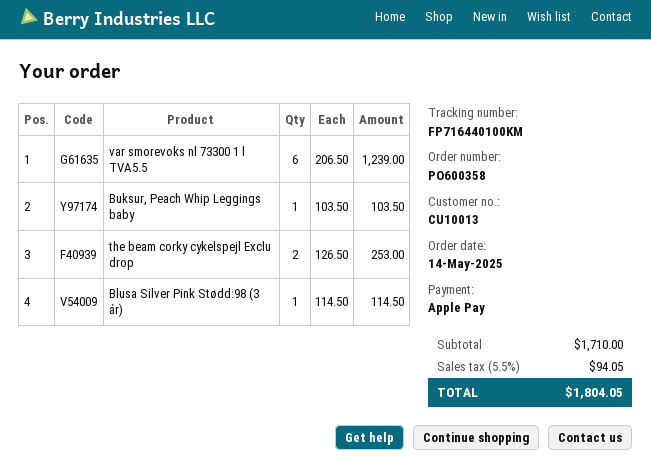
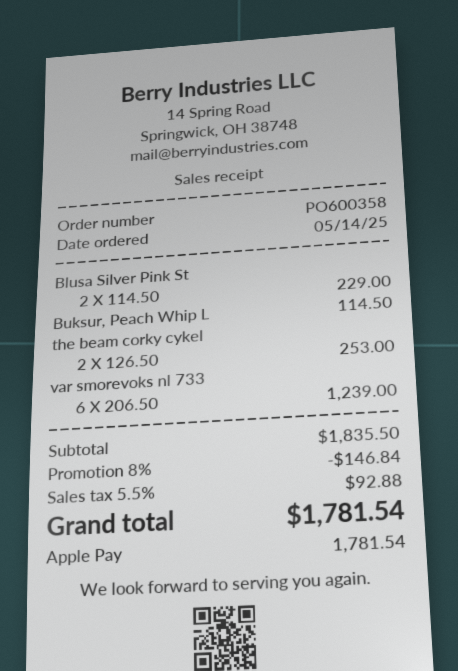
Buksur, Peach Whip Leggings baby: 1 x 103.50 = 103.50 -> 1 x 114.50 = 114.50
Blusa Silver Pink Stødd:98 (3 ár): 1 x 114.50 = 114.50 -> 2 x 114.50 = 229.00
subtotal: 1710.00 -> 1835.50
discount: none -> 8% = 146.84
tax: 5.5% = 94.05 -> 5.5% = 92.88
total: 1804.05 -> 1781.54

